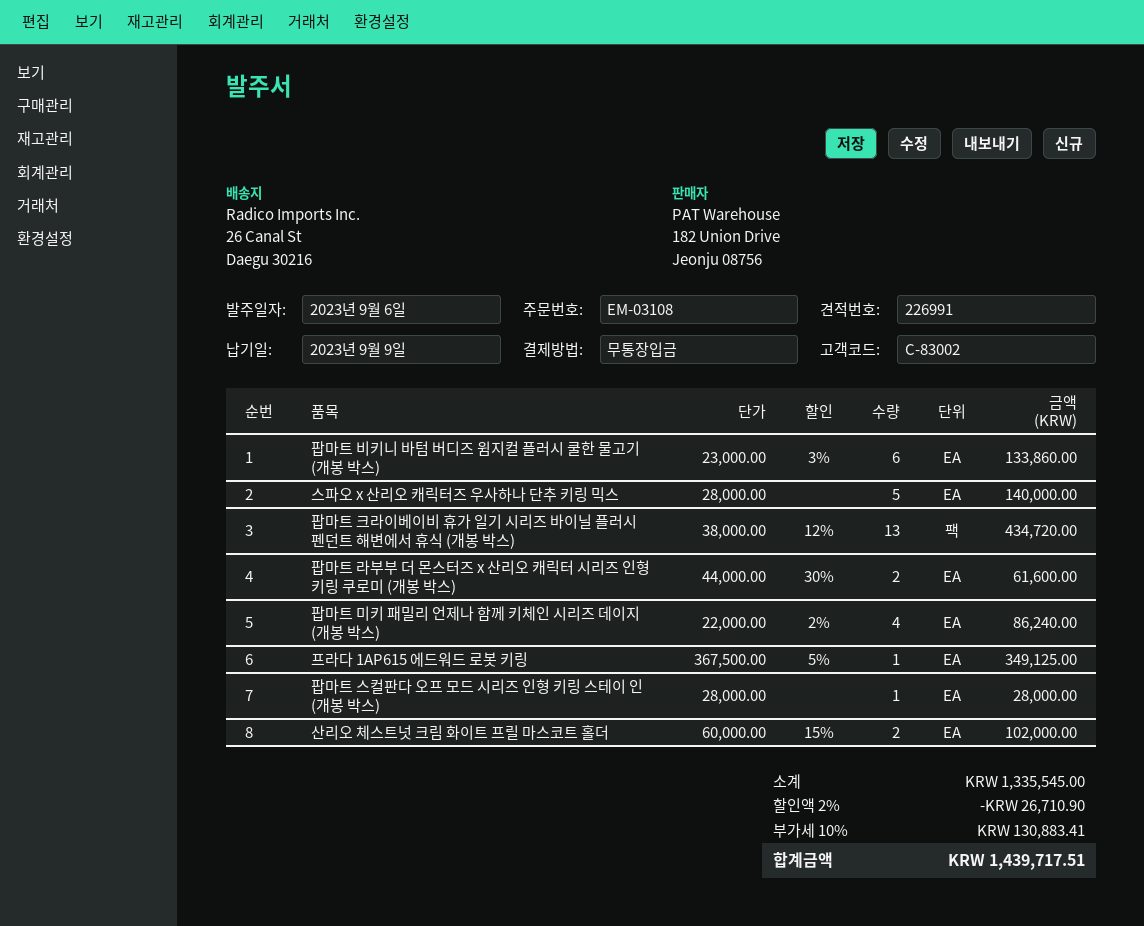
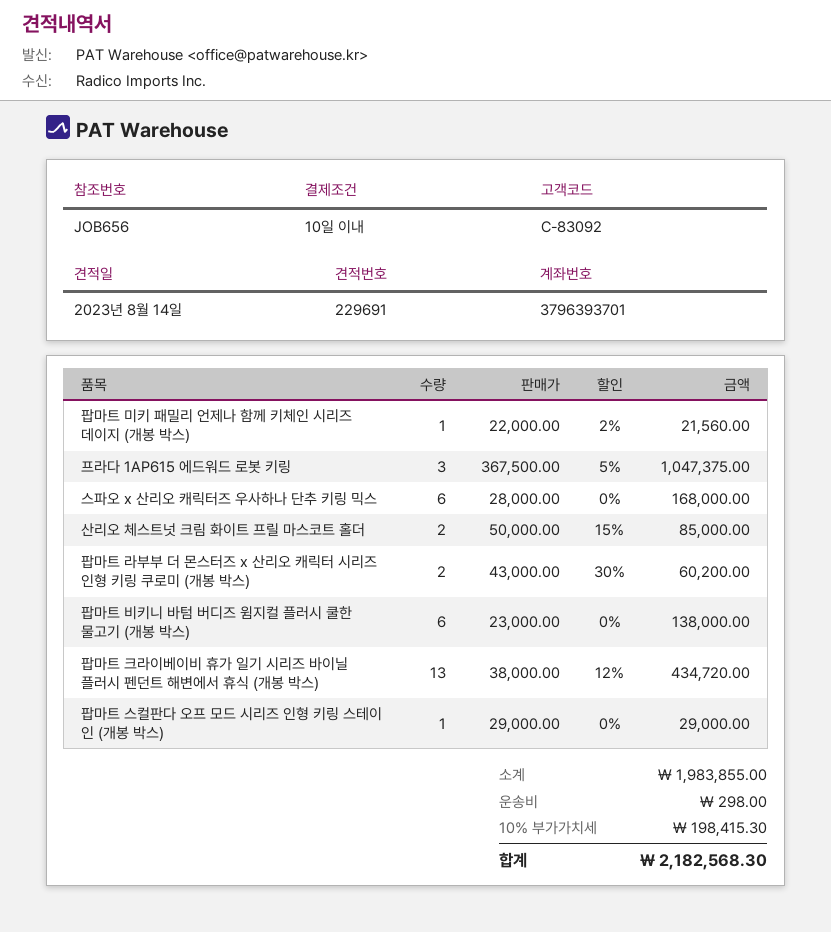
quote number: 226991 -> 229691
customer number: C-83002 -> C-83092
팝마트 비키니 바텀 버디즈 윔지컬 플러시 쿨한 물고기 (개봉 박스): 6 x 23000.00 - 3% = 133860.00 -> 6 x 23000.00 = 138000.00
스파오 x 산리오 캐릭터즈 우사하나 단추 키링 믹스: 5 x 28000.00 = 140000.00 -> 6 x 28000.00 = 168000.00
팝마트 라부부 더 몬스터즈 x 산리오 캐릭터 시리즈 인형 키링 쿠로미 (개봉 박스): 2 x 44000.00 - 30% = 61600.00 -> 2 x 43000.00 - 30% = 60200.00
팝마트 미키 패밀리 언제나 함께 키체인 시리즈 데이지 (개봉 박스): 4 x 22000.00 - 2% = 86240.00 -> 1 x 22000.00 - 2% = 21560.00
프라다 1AP615 에드워드 로봇 키링: 1 x 367500.00 - 5% = 349125.00 -> 3 x 367500.00 - 5% = 1047375.00
팝마트 스컬판다 오프 모드 시리즈 인형 키링 스테이 인 (개봉 박스): 1 x 28000.00 = 28000.00 -> 1 x 29000.00 = 29000.00
산리오 체스트넛 크림 화이트 프릴 마스코트 홀더: 2 x 60000.00 - 15% = 102000.00 -> 2 x 50000.00 - 15% = 85000.00
subtotal: 1335545.00 -> 1983855.00
discount: 2% = 26710.90 -> none
shipping: none -> 298.00
tax: 10% = 130883.41 -> 10% = 198415.30
total: 1439717.51 -> 2182568.30

